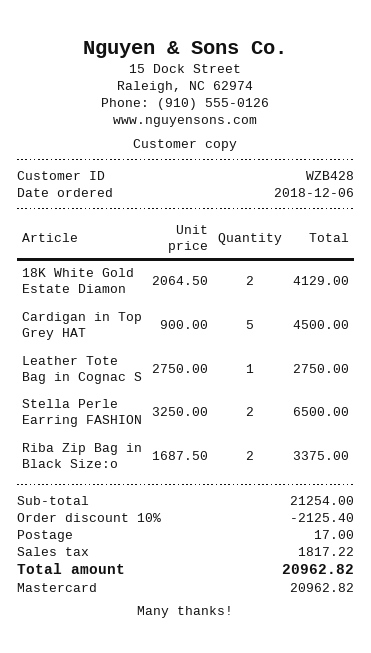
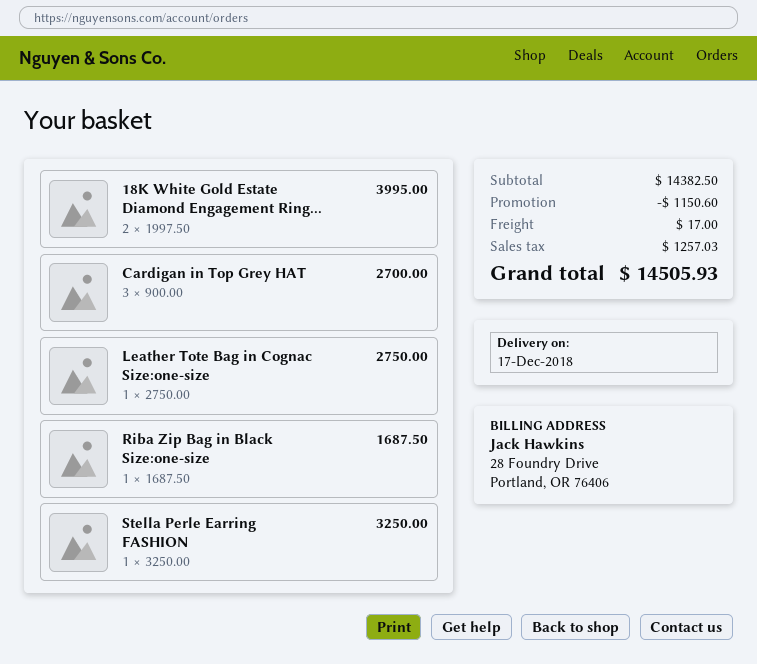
18K White Gold Estate Diamon: 2 x 2064.50 = 4129.00 -> 2 x 1997.50 = 3995.00
Cardigan in Top Grey HAT: 5 x 900.00 = 4500.00 -> 3 x 900.00 = 2700.00
Stella Perle Earring FASHION: 2 x 3250.00 = 6500.00 -> 1 x 3250.00 = 3250.00
Riba Zip Bag in Black Size:o: 2 x 1687.50 = 3375.00 -> 1 x 1687.50 = 1687.50
subtotal: 21254.00 -> 14382.50
discount: 2125.40 -> 1150.60
tax: 1817.22 -> 1257.03
total: 20962.82 -> 14505.93

